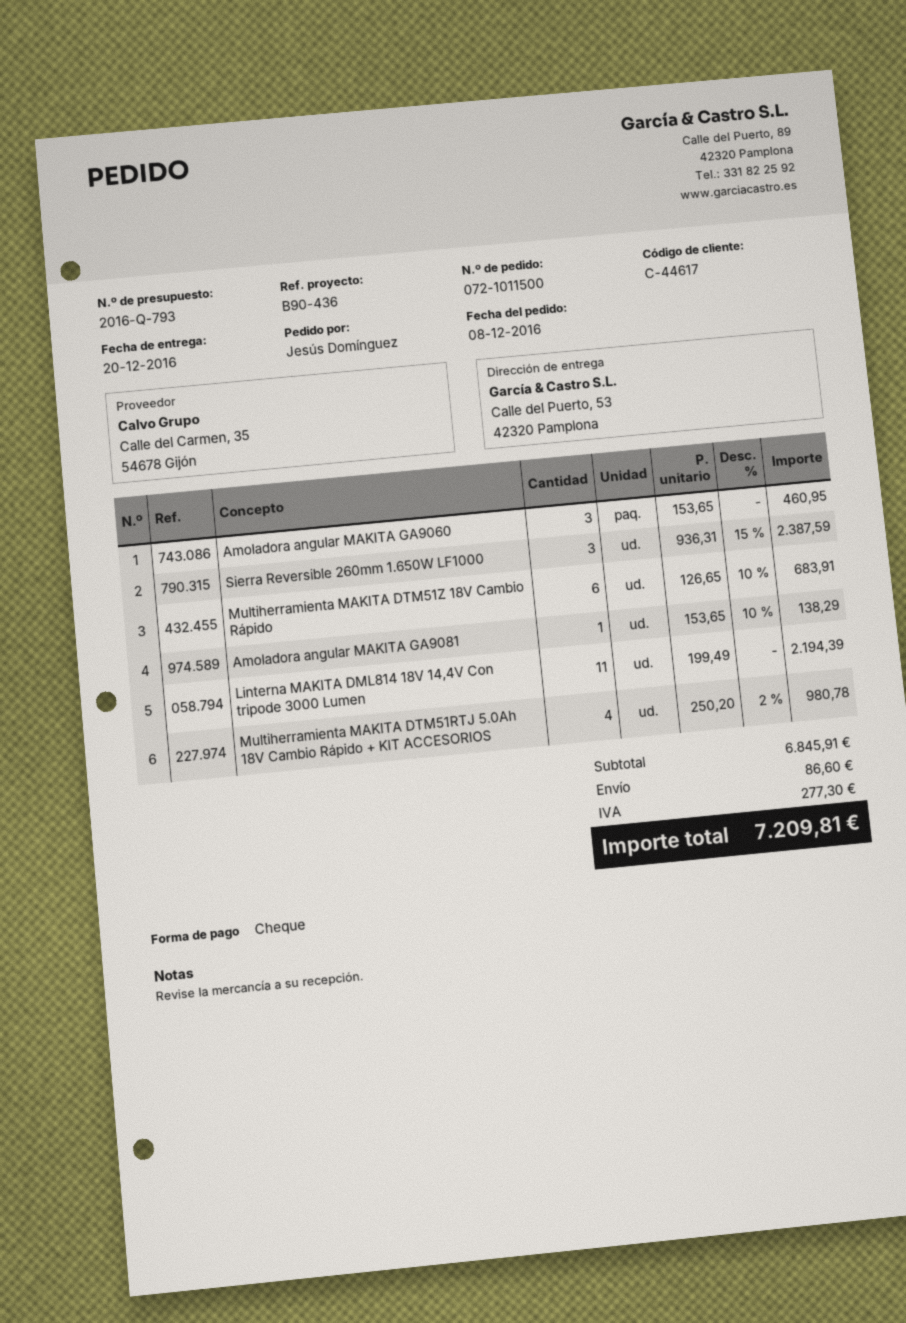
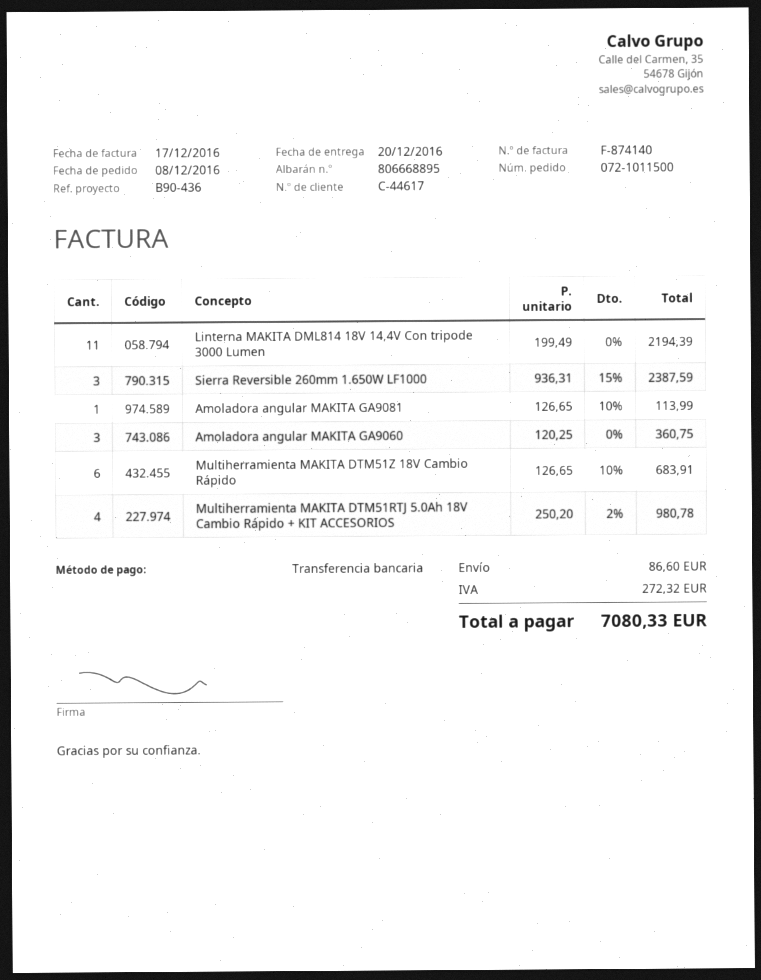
payment method: cheque -> bank transfer
Amoladora angular MAKITA GA9060: 3 x 153.65 = 460.95 -> 3 x 120.25 = 360.75
Amoladora angular MAKITA GA9081: 1 x 153.65 - 10% = 138.29 -> 1 x 126.65 - 10% = 113.99
tax: 277.30 -> 272.32
total: 7209.81 -> 7080.33

